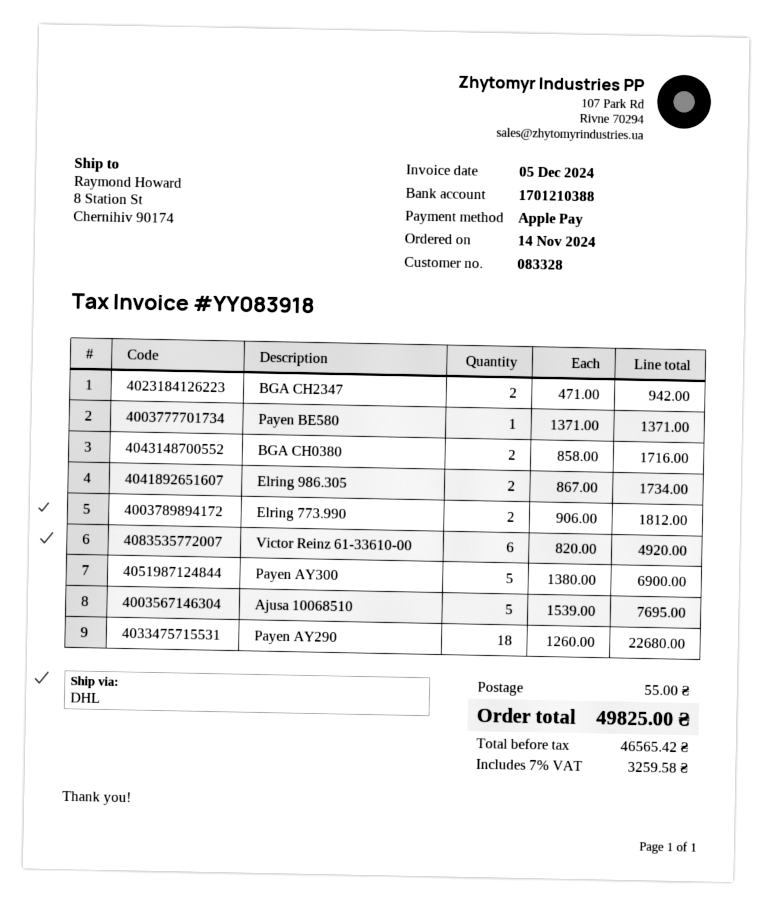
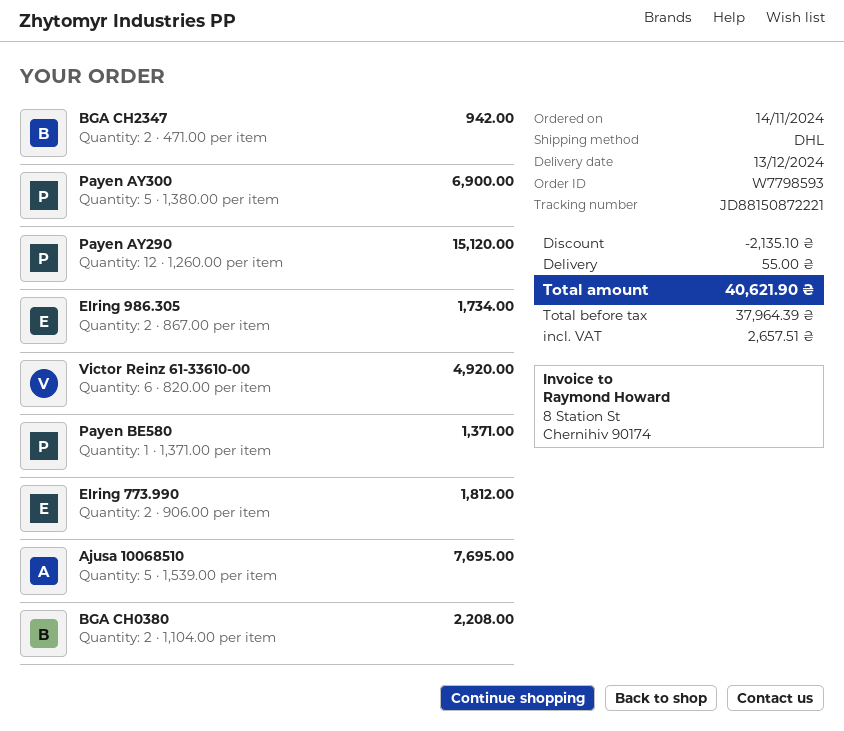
BGA CH0380: 2 x 858.00 = 1716.00 -> 2 x 1104.00 = 2208.00
Payen AY290: 18 x 1260.00 = 22680.00 -> 12 x 1260.00 = 15120.00
discount: none -> 2135.10
net: 46565.42 -> 37964.39
tax: 3259.58 -> 2657.51
total: 49825.00 -> 40621.90

